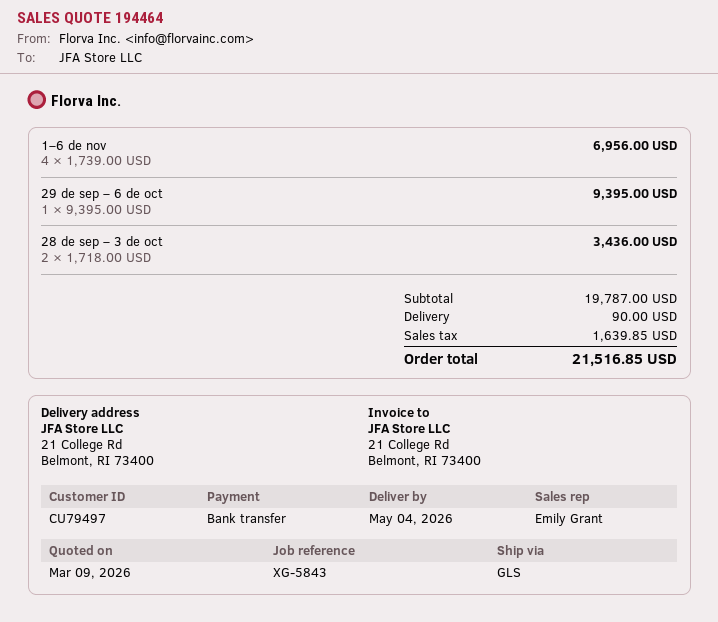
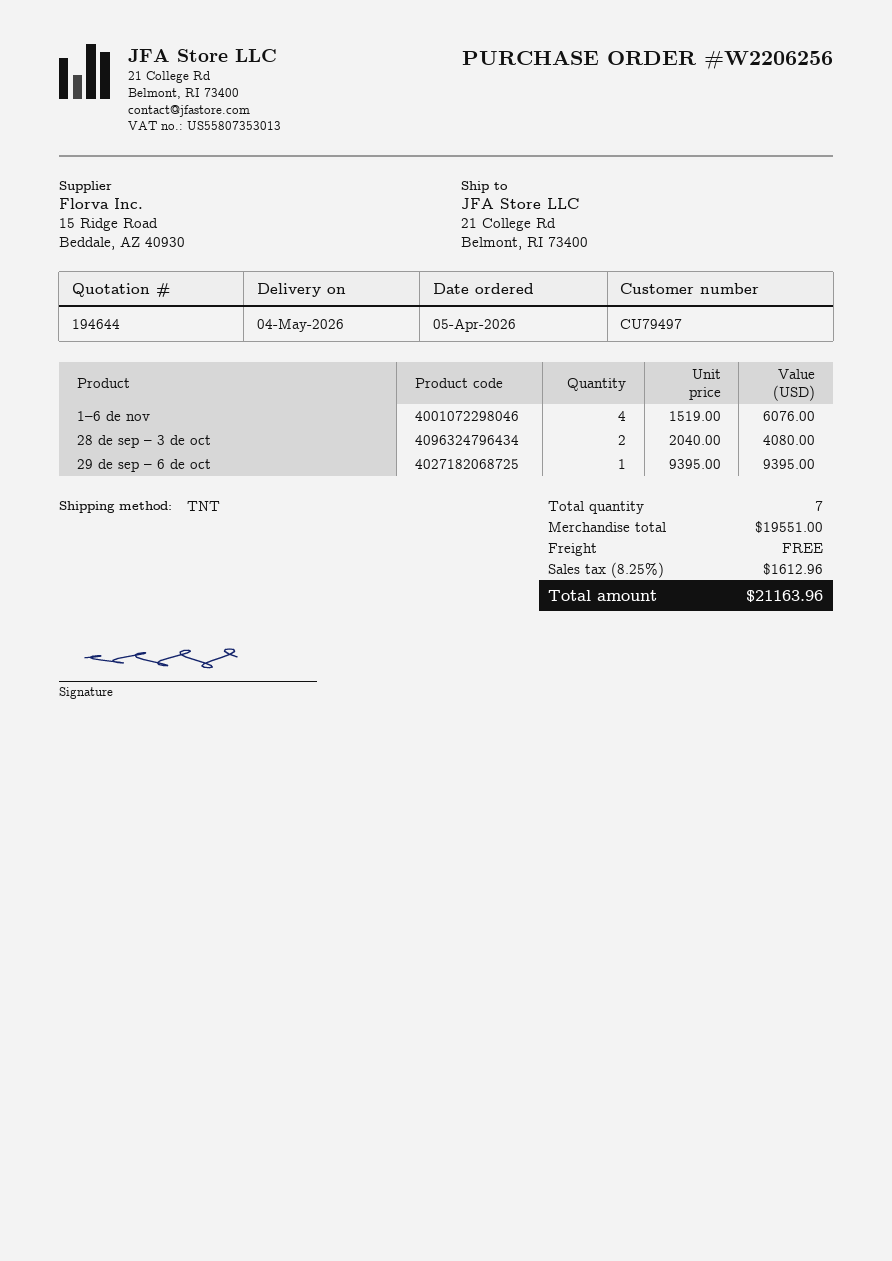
quote number: 194464 -> 194644
shipping method: GLS -> TNT
1–6 de nov: 4 x 1739.00 = 6956.00 -> 4 x 1519.00 = 6076.00
28 de sep – 3 de oct: 2 x 1718.00 = 3436.00 -> 2 x 2040.00 = 4080.00
subtotal: 19787.00 -> 19551.00
shipping: 90.00 -> 0.00
tax: 1639.85 -> 1612.96
total: 21516.85 -> 21163.96

